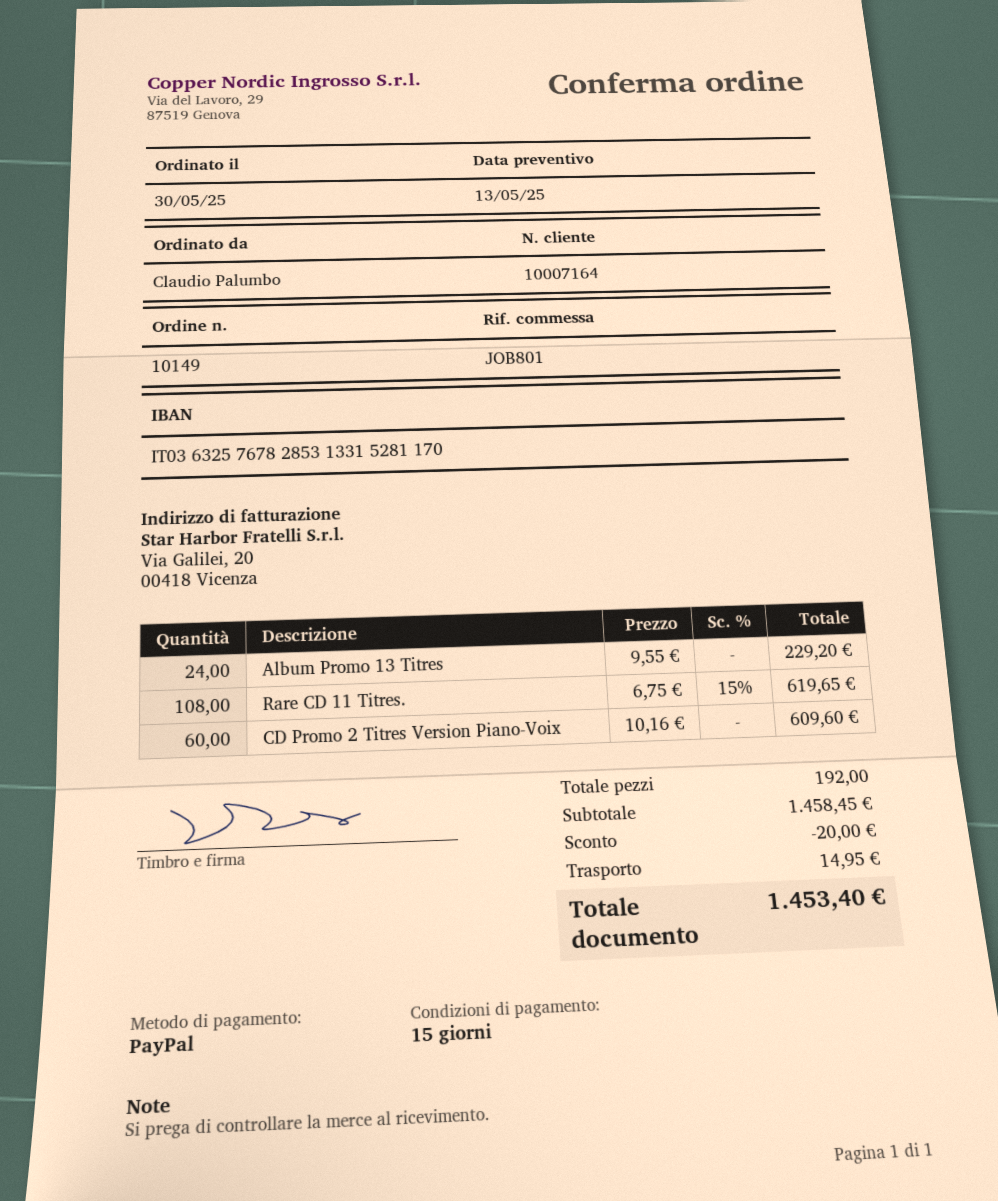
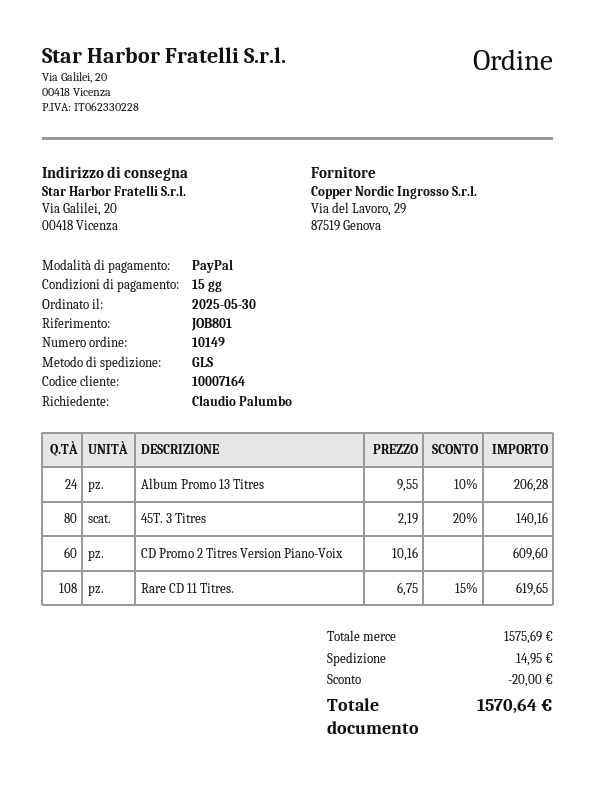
Album Promo 13 Titres: 24 x 9.55 = 229.20 -> 24 x 9.55 - 10% = 206.28
45T. 3 Titres: none -> 80 x 2.19 - 20% = 140.16
subtotal: 1458.45 -> 1575.69
total: 1453.40 -> 1570.64

